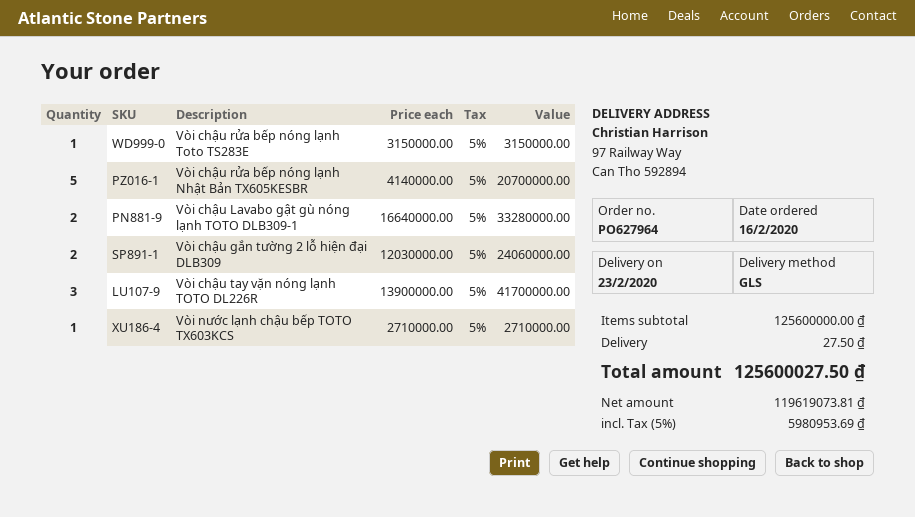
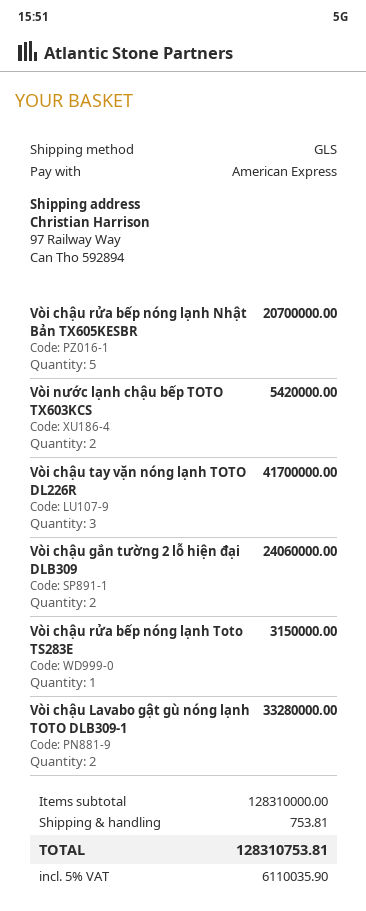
Vòi nước lạnh chậu bếp TOTO TX603KCS: 1 for 2710000.00 -> 2 for 5420000.00
subtotal: 125600000.00 -> 128310000.00
shipping: 27.50 -> 753.81
tax: 5% = 5980953.69 -> 5% = 6110035.90
total: 125600027.50 -> 128310753.81

